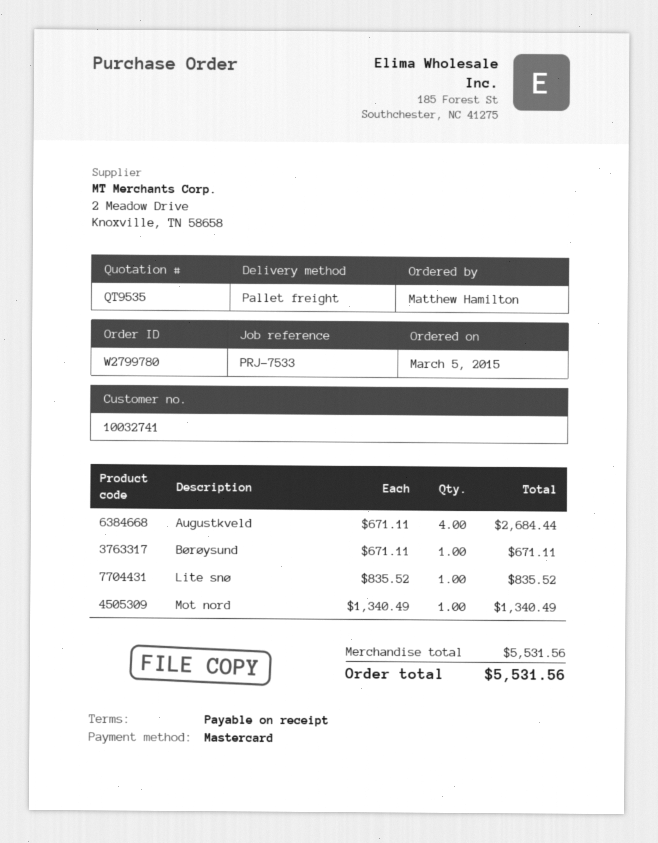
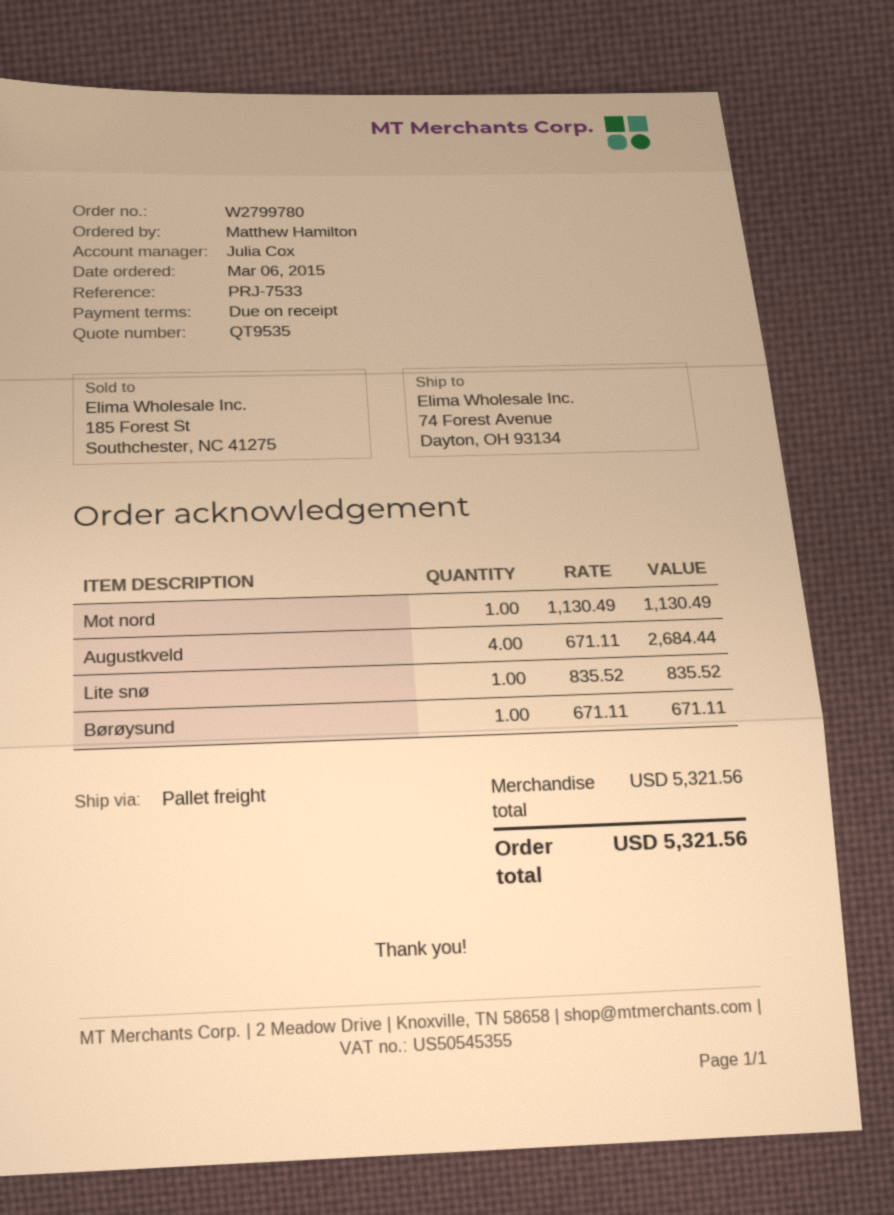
order date: 2015-03-05 -> 2015-03-06
Mot nord: 1 x 1340.49 = 1340.49 -> 1 x 1130.49 = 1130.49
subtotal: 5531.56 -> 5321.56
total: 5531.56 -> 5321.56

